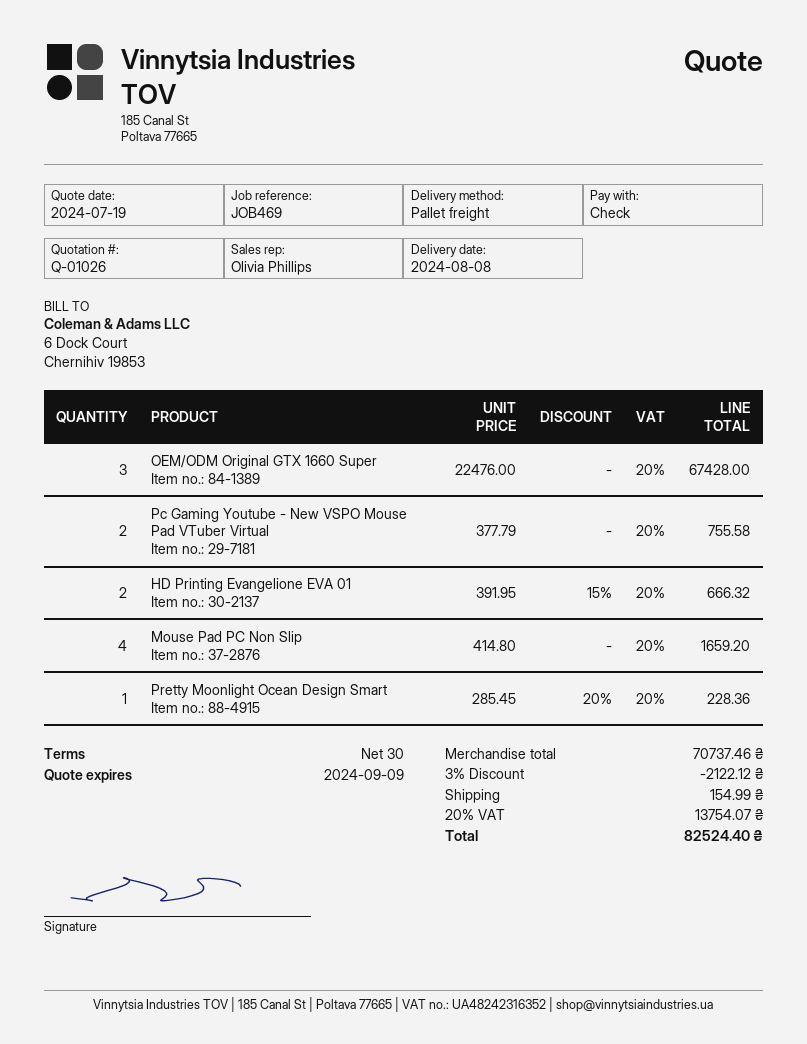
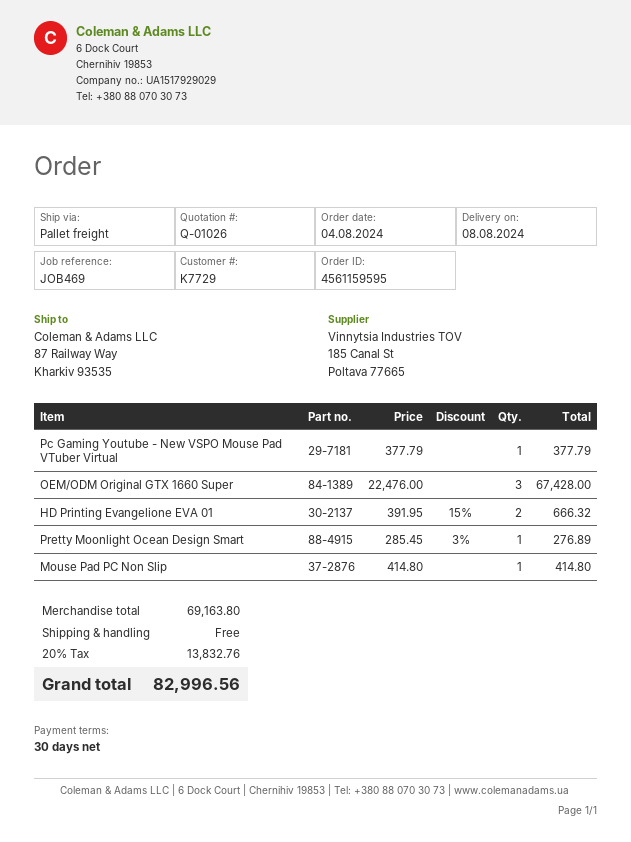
Pc Gaming Youtube - New VSPO Mouse Pad VTuber Virtual: 2 x 377.79 = 755.58 -> 1 x 377.79 = 377.79
Mouse Pad PC Non Slip: 4 x 414.80 = 1659.20 -> 1 x 414.80 = 414.80
Pretty Moonlight Ocean Design Smart: 1 x 285.45 - 20% = 228.36 -> 1 x 285.45 - 3% = 276.89
subtotal: 70737.46 -> 69163.80
discount: 3% = 2122.12 -> none
shipping: 154.99 -> 0.00
tax: 20% = 13754.07 -> 20% = 13832.76
total: 82524.40 -> 82996.56

